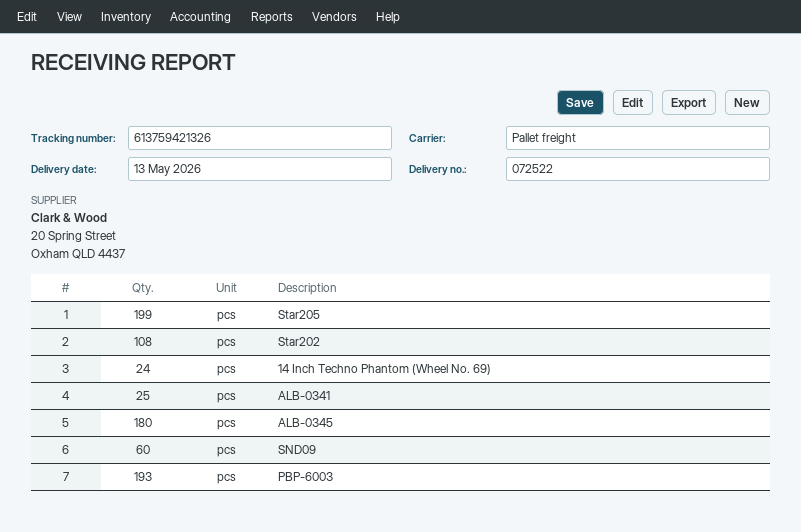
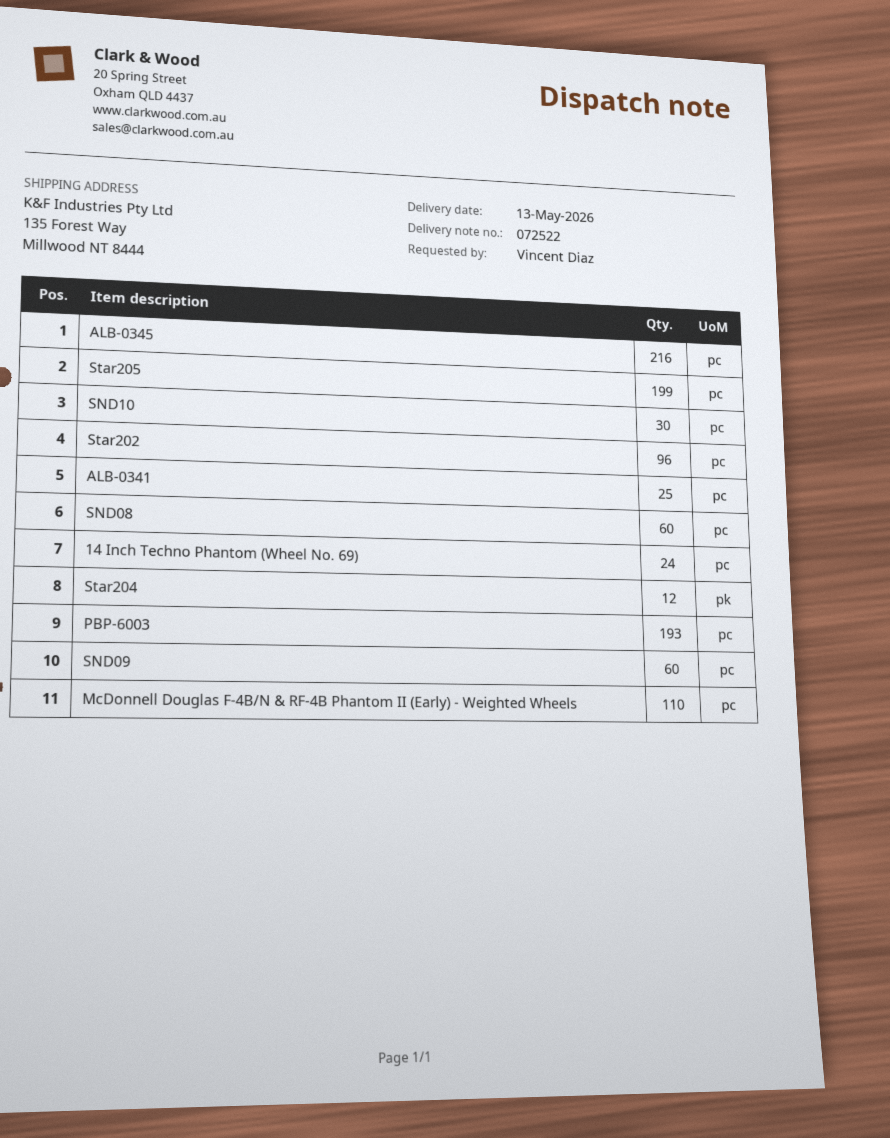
Star202: 108 -> 96
ALB-0345: 180 -> 216
SND10: none -> 30
SND08: none -> 60
Star204: none -> 12
McDonnell Douglas F-4B/N & RF-4B Phantom II (Early) - Weighted Wheels: none -> 110

